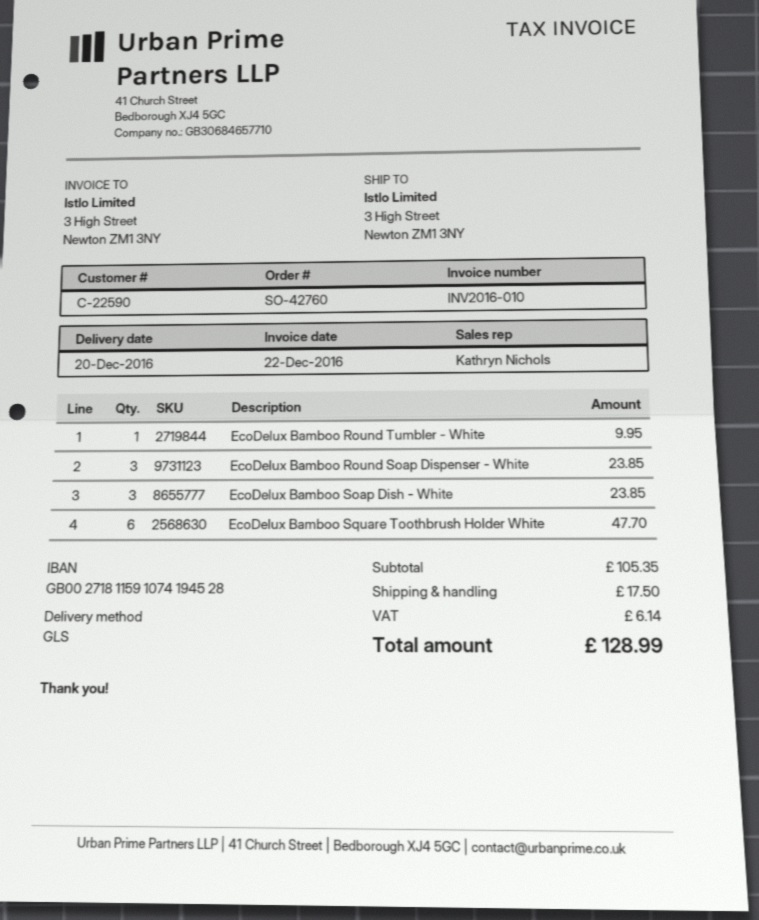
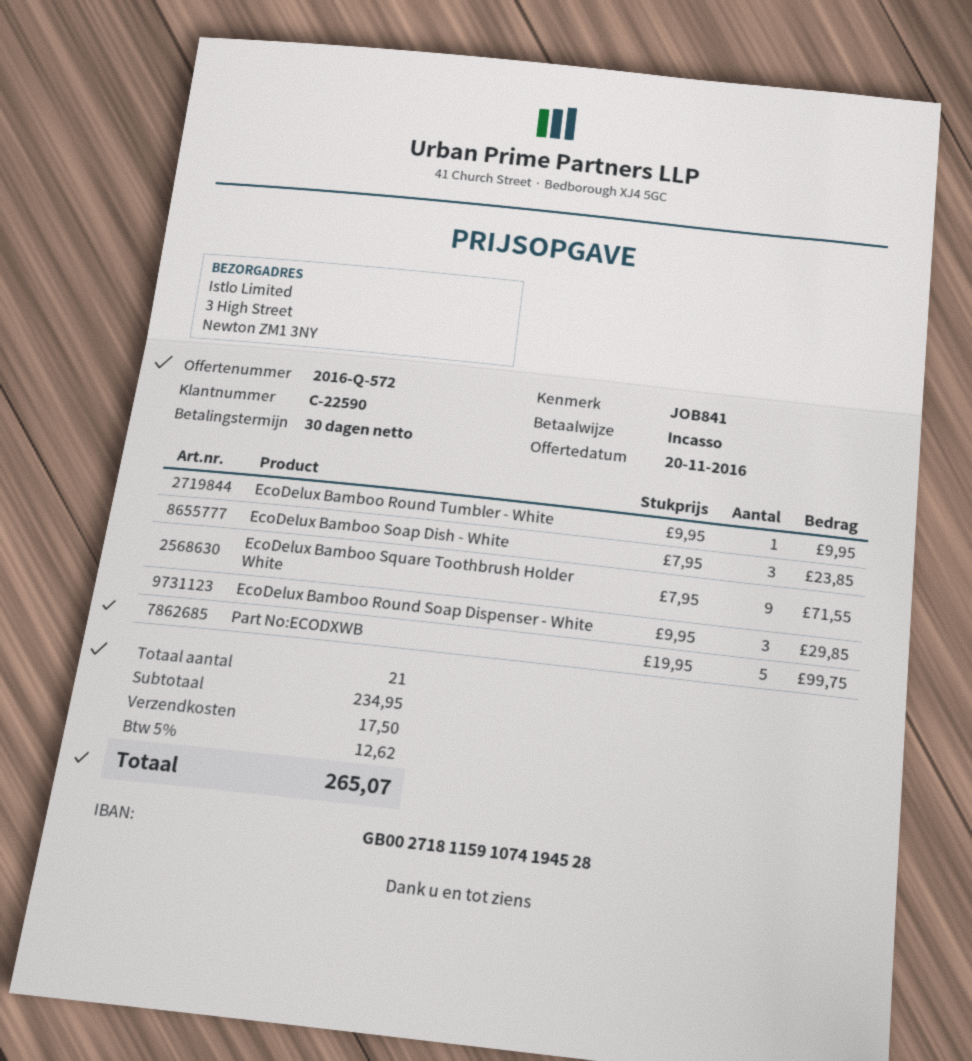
EcoDelux Bamboo Round Soap Dispenser - White: 3 for 23.85 -> 3 for 29.85
EcoDelux Bamboo Square Toothbrush Holder White: 6 for 47.70 -> 9 for 71.55
Part No:ECODXWB: none -> 5 for 99.75
subtotal: 105.35 -> 234.95
tax: 6.14 -> 12.62
total: 128.99 -> 265.07

